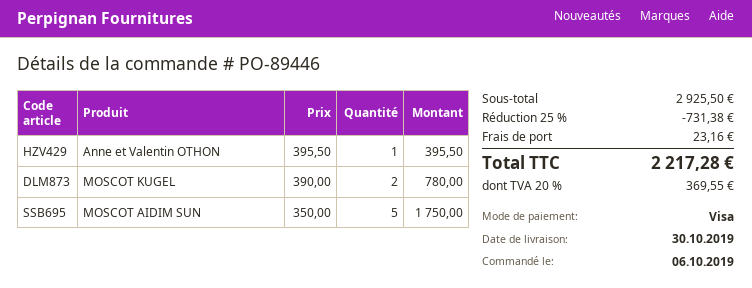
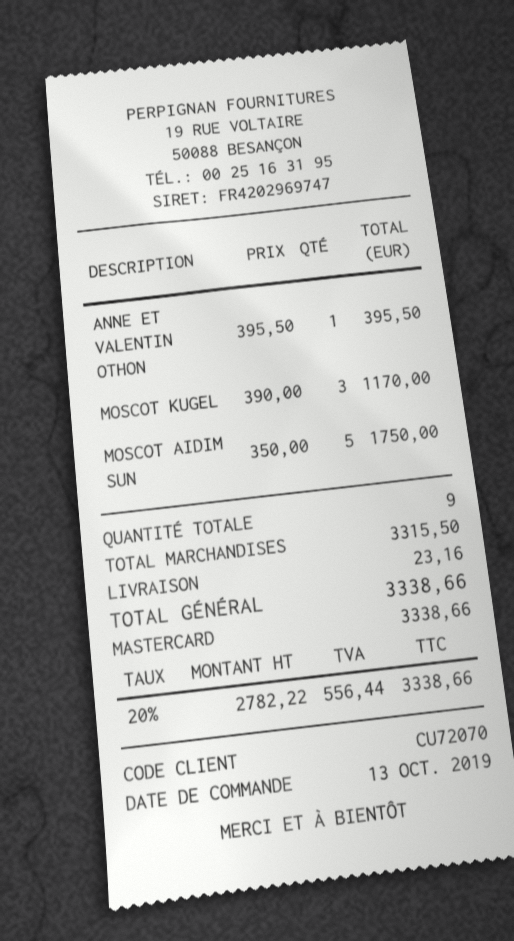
order date: 2019-10-06 -> 2019-10-13
payment method: Visa -> Mastercard
MOSCOT KUGEL: 2 x 390.00 = 780.00 -> 3 x 390.00 = 1170.00
subtotal: 2925.50 -> 3315.50
discount: 25% = 731.38 -> none
tax: 20% = 369.55 -> 20% = 556.44
total: 2217.28 -> 3338.66

